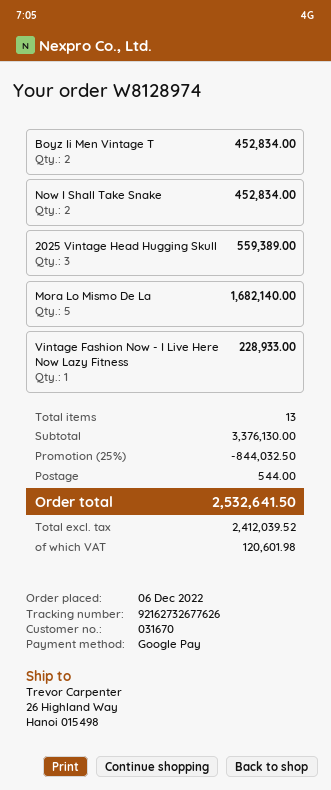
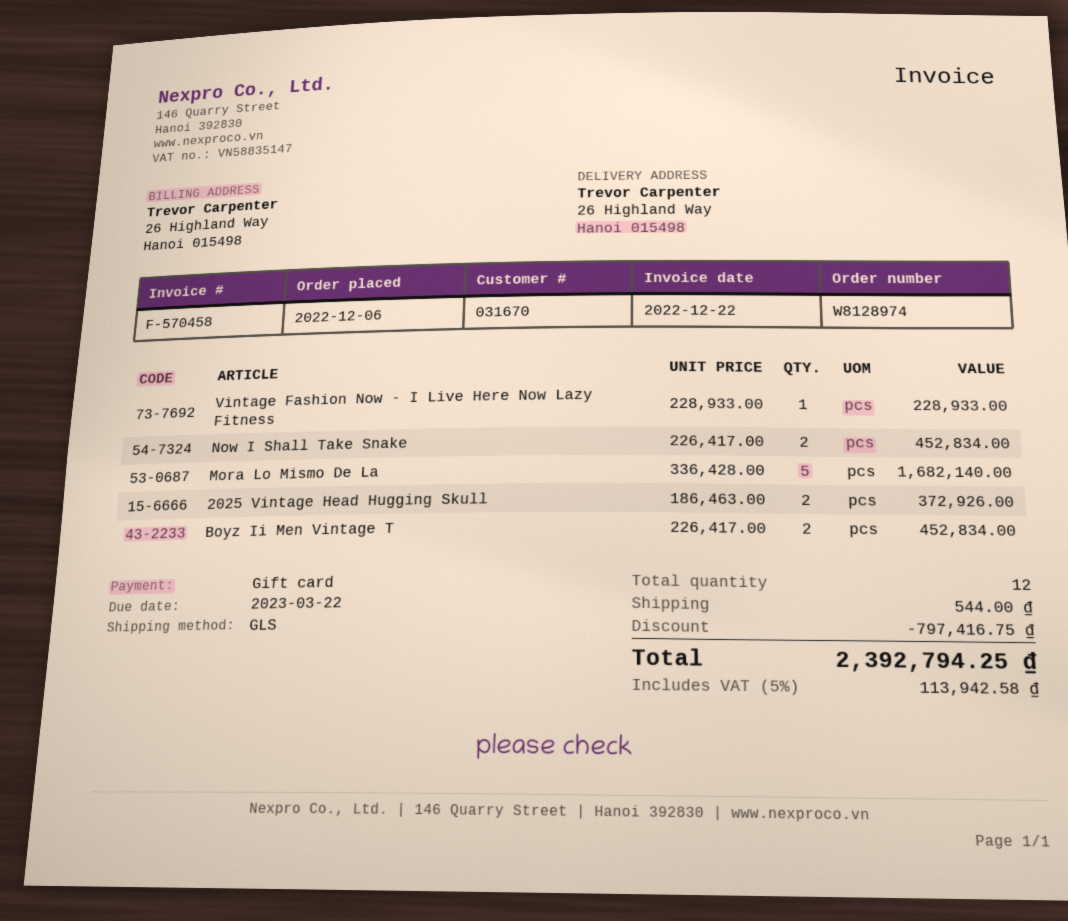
payment method: Google Pay -> gift card
2025 Vintage Head Hugging Skull: 3 for 559389.00 -> 2 for 372926.00
total quantity: 13 -> 12
discount: 844032.50 -> 797416.75
tax: 120601.98 -> 113942.58
total: 2532641.50 -> 2392794.25

